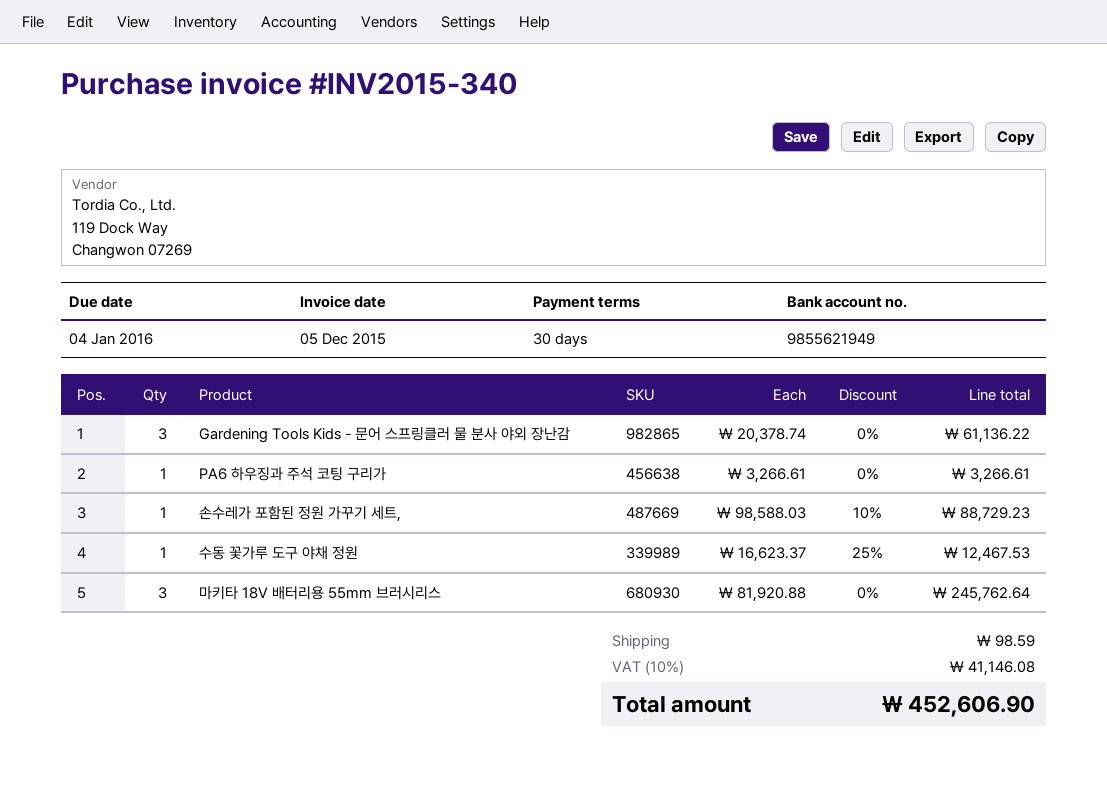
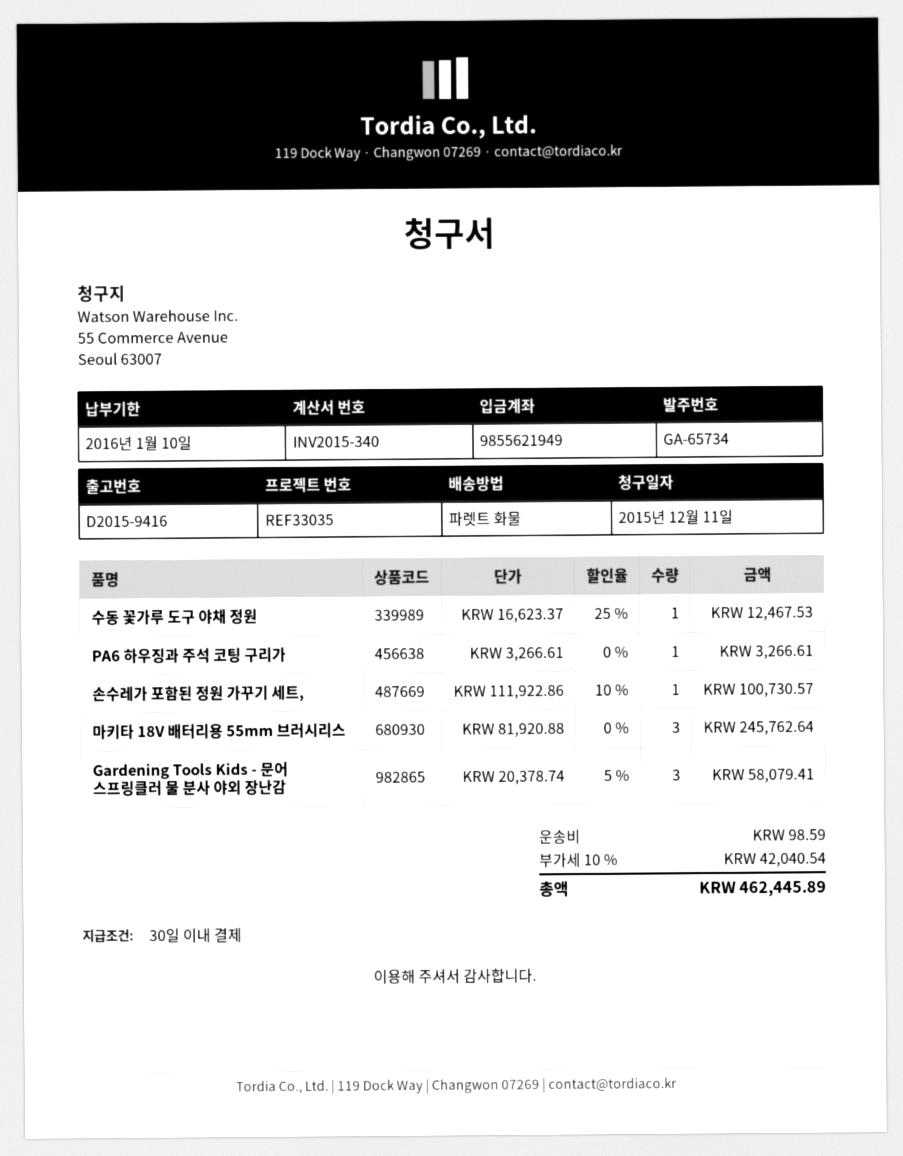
invoice date: 2015-12-05 -> 2015-12-11
due date: 2016-01-04 -> 2016-01-10
Gardening Tools Kids - 문어 스프링클러 물 분사 야외 장난감: 3 x 20378.74 = 61136.22 -> 3 x 20378.74 - 5% = 58079.41
손수레가 포함된 정원 가꾸기 세트,: 1 x 98588.03 - 10% = 88729.23 -> 1 x 111922.86 - 10% = 100730.57
tax: 10% = 41146.08 -> 10% = 42040.54
total: 452606.90 -> 462445.89

